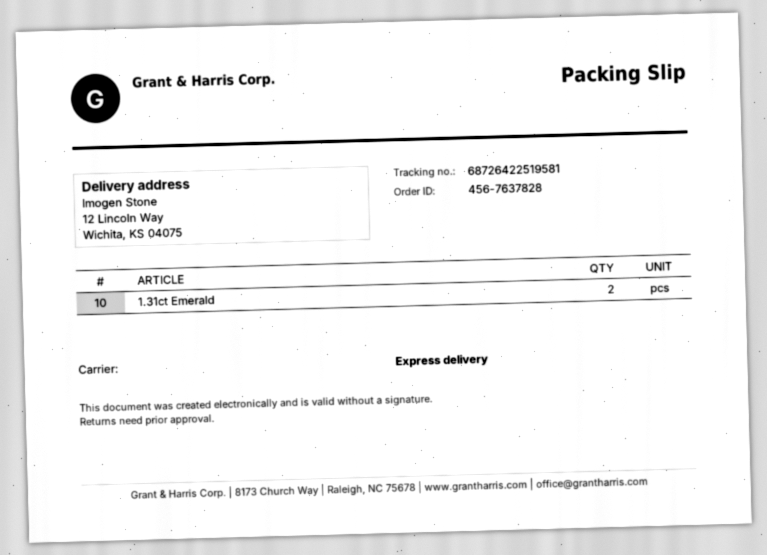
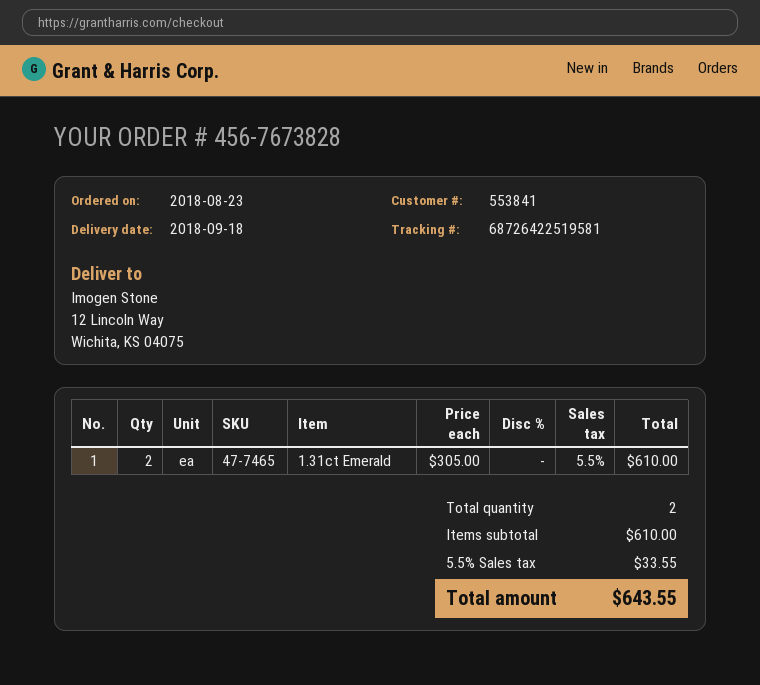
order number: 456-7637828 -> 456-7673828

